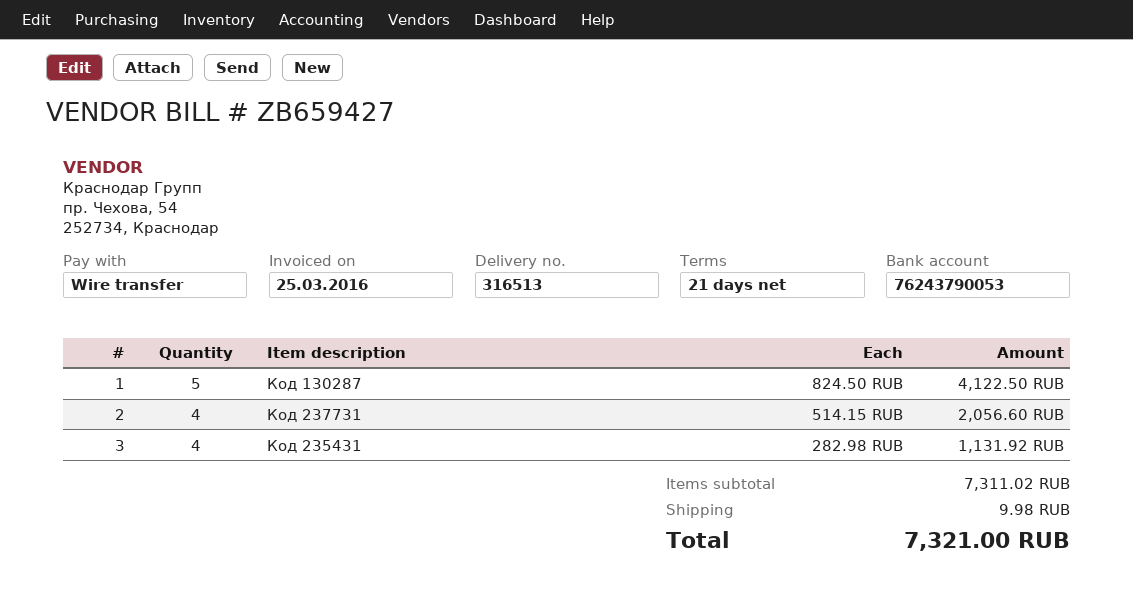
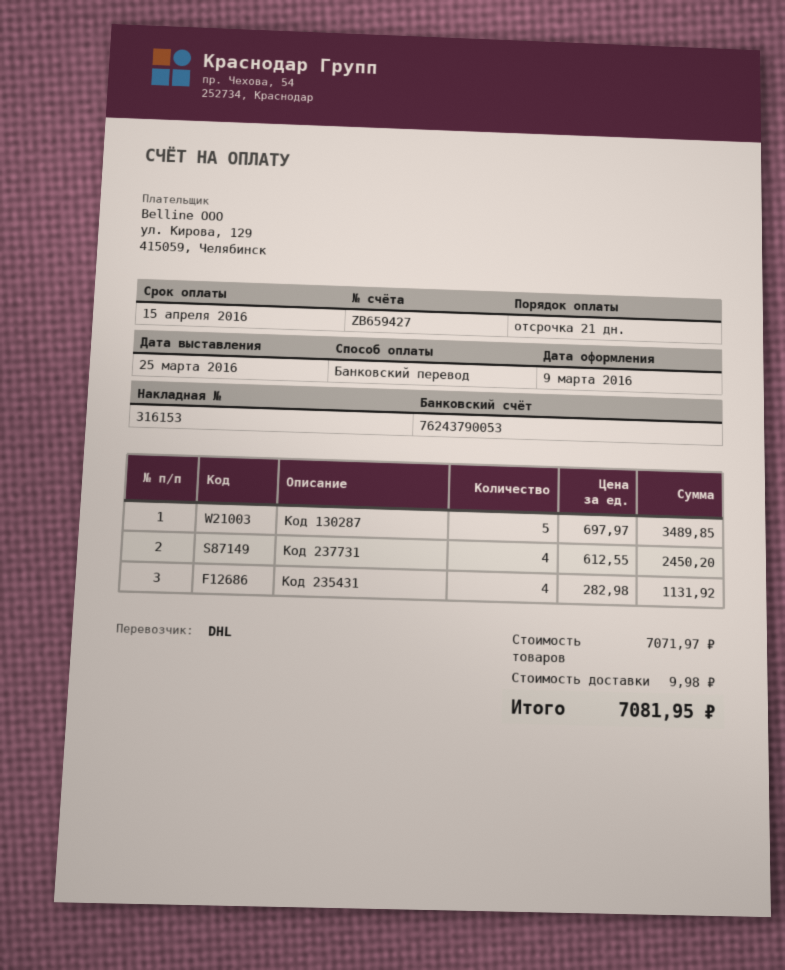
delivery note number: 316513 -> 316153
Код 130287: 5 x 824.50 = 4122.50 -> 5 x 697.97 = 3489.85
Код 237731: 4 x 514.15 = 2056.60 -> 4 x 612.55 = 2450.20
subtotal: 7311.02 -> 7071.97
total: 7321.00 -> 7081.95

